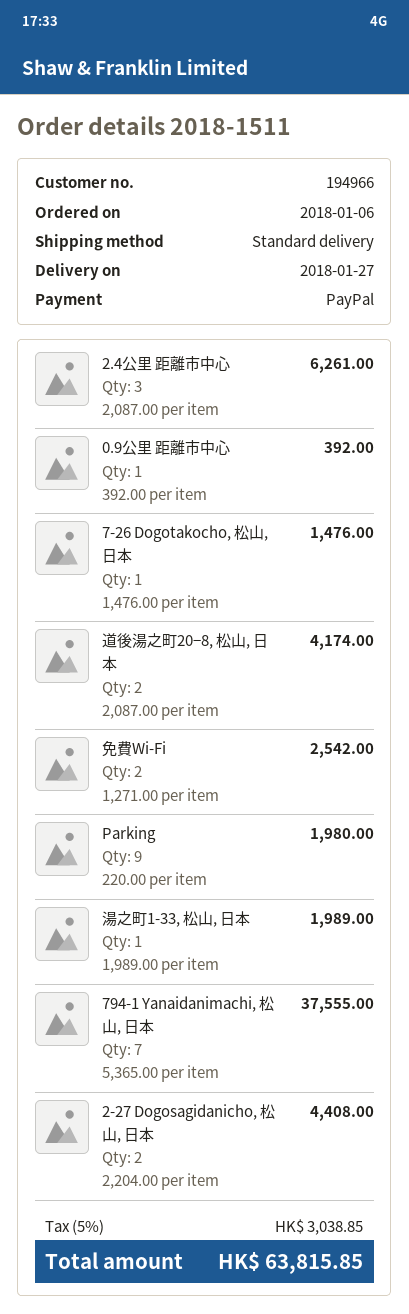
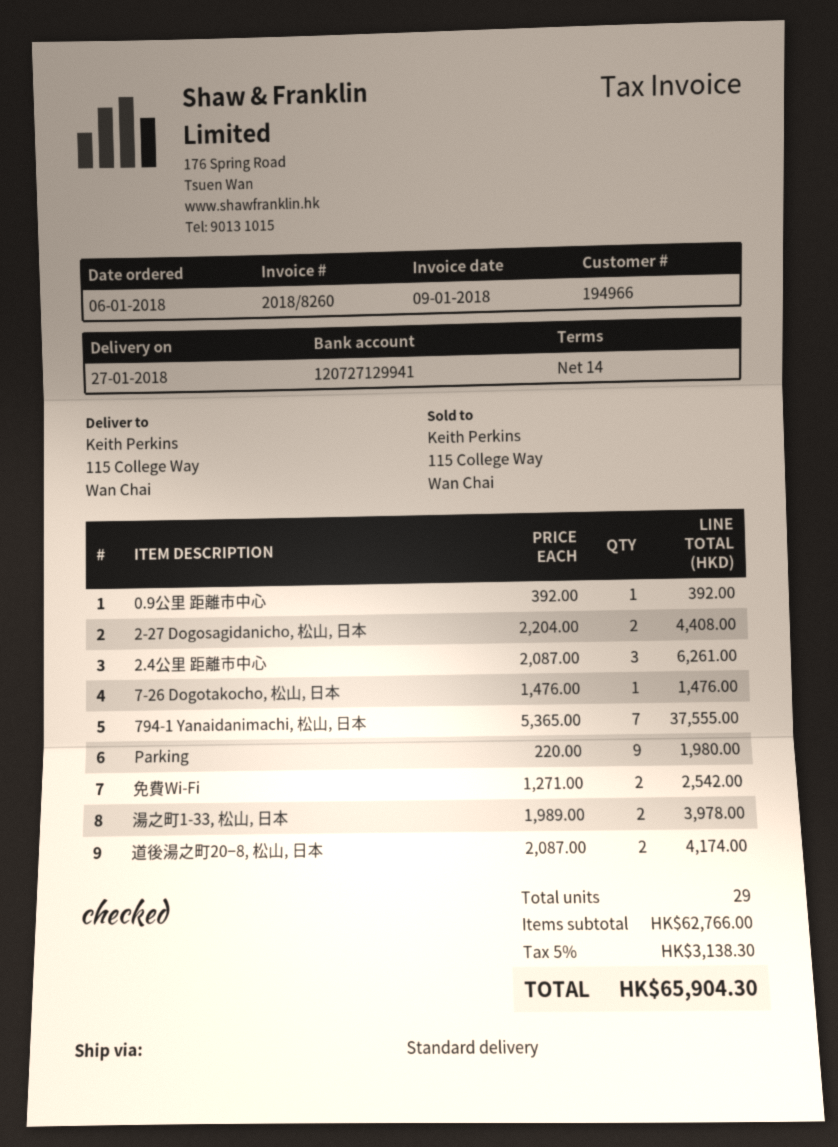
湯之町1-33, 松山, 日本: 1 x 1989.00 = 1989.00 -> 2 x 1989.00 = 3978.00
tax: 5% = 3038.85 -> 5% = 3138.30
total: 63815.85 -> 65904.30

